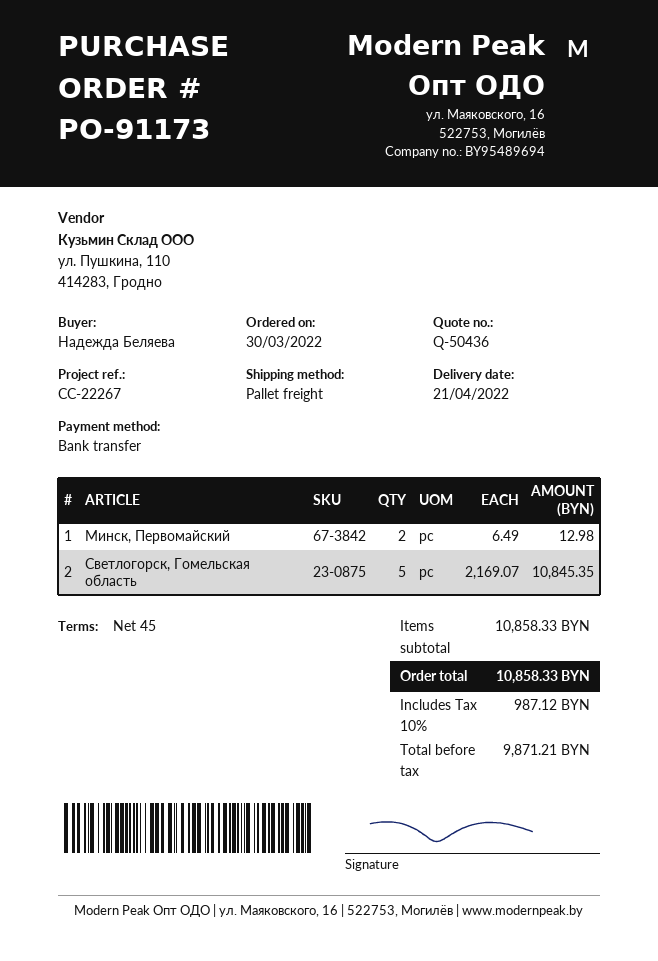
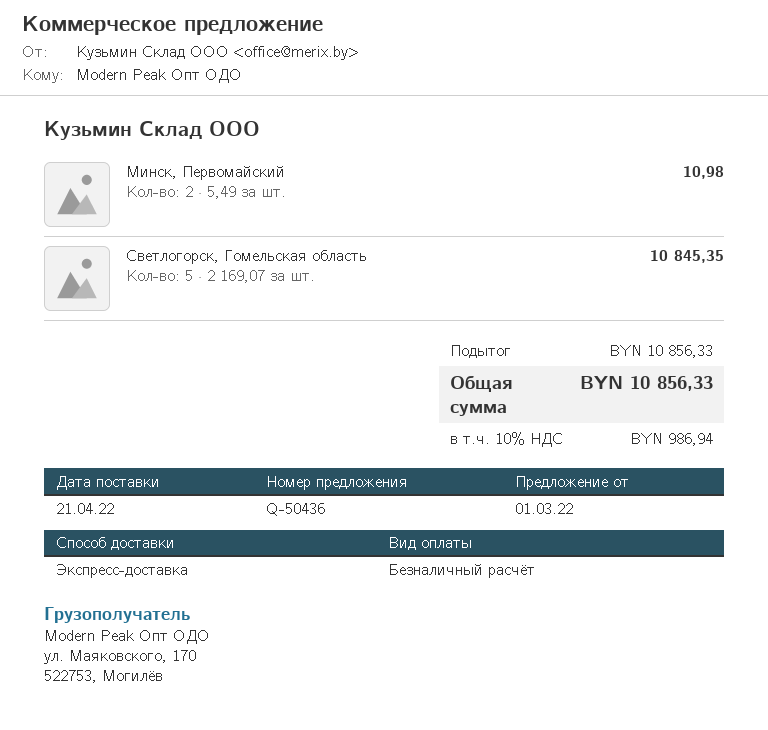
shipping method: pallet freight -> express
Минск, Первомайский: 2 x 6.49 = 12.98 -> 2 x 5.49 = 10.98
subtotal: 10858.33 -> 10856.33
tax: 10% = 987.12 -> 10% = 986.94
total: 10858.33 -> 10856.33

